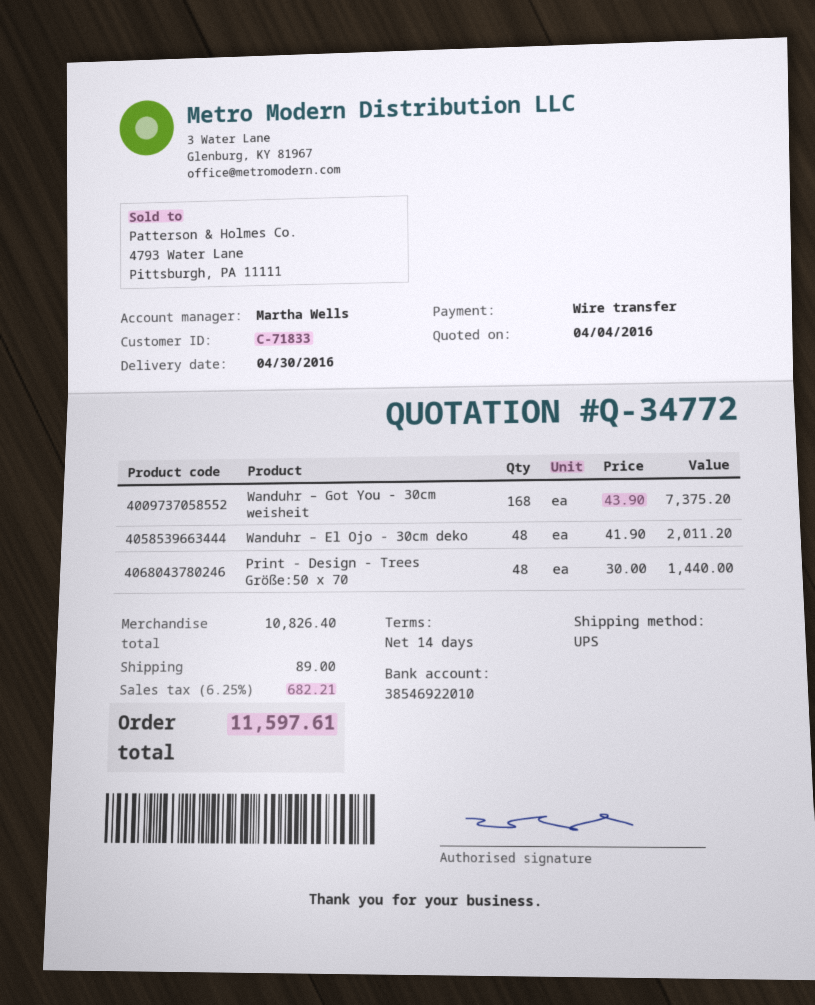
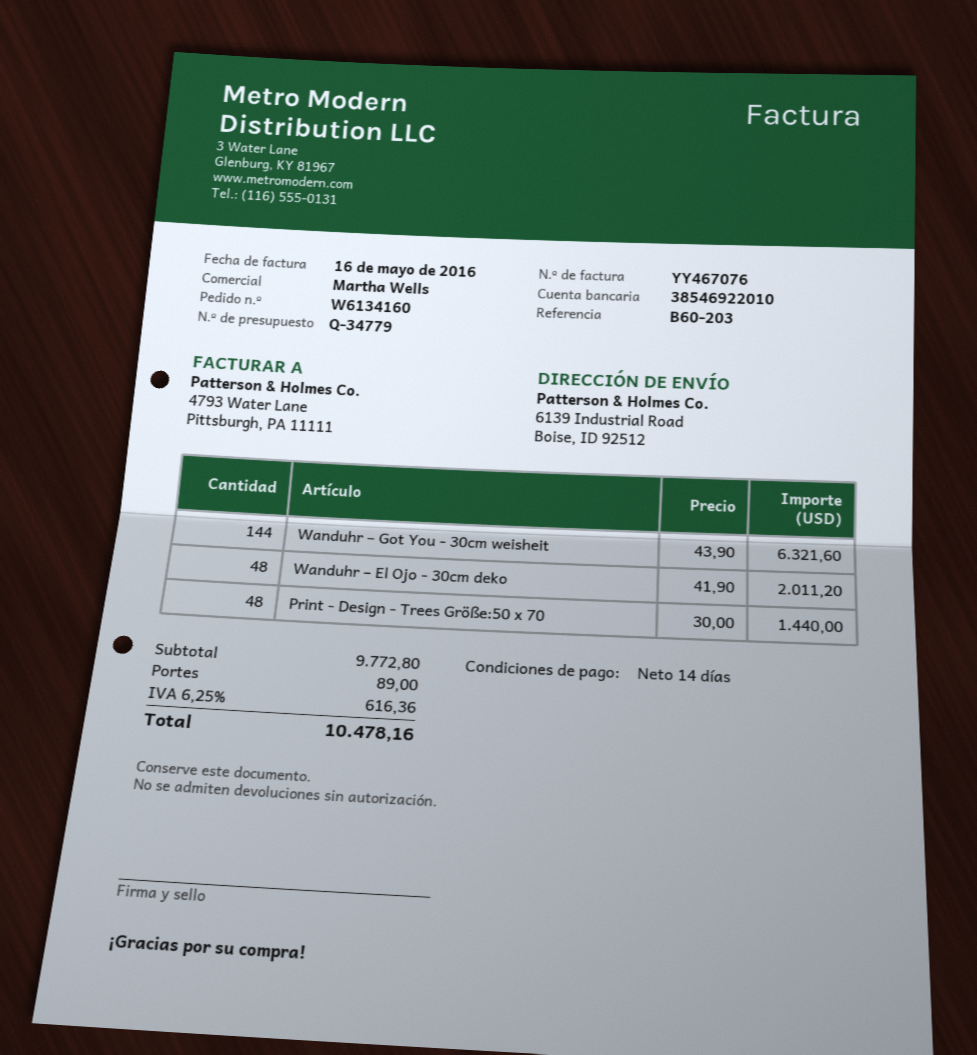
quote number: Q-34772 -> Q-34779
Wanduhr – Got You - 30cm weisheit: 168 x 43.90 = 7375.20 -> 144 x 43.90 = 6321.60
subtotal: 10826.40 -> 9772.80
tax: 6.25% = 682.21 -> 6.25% = 616.36
total: 11597.61 -> 10478.16

